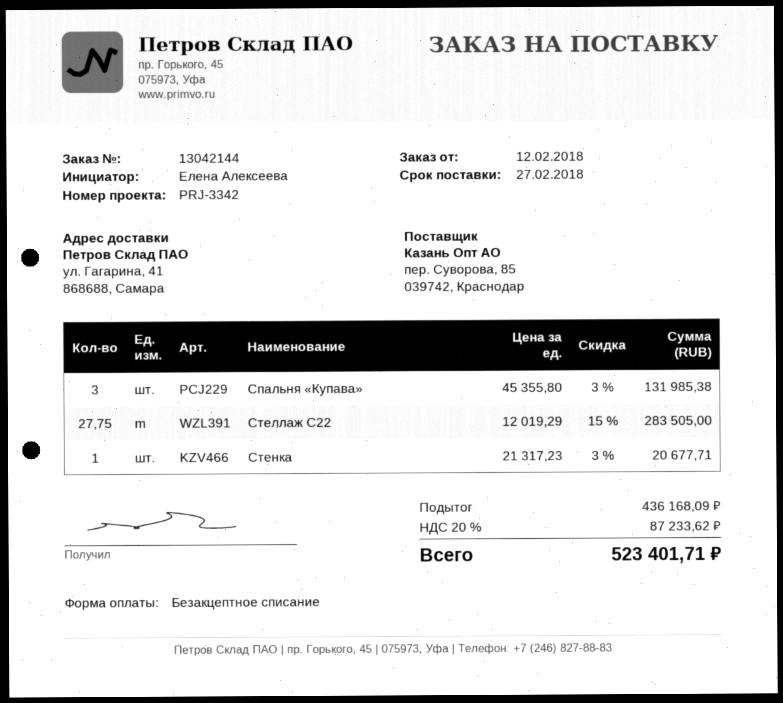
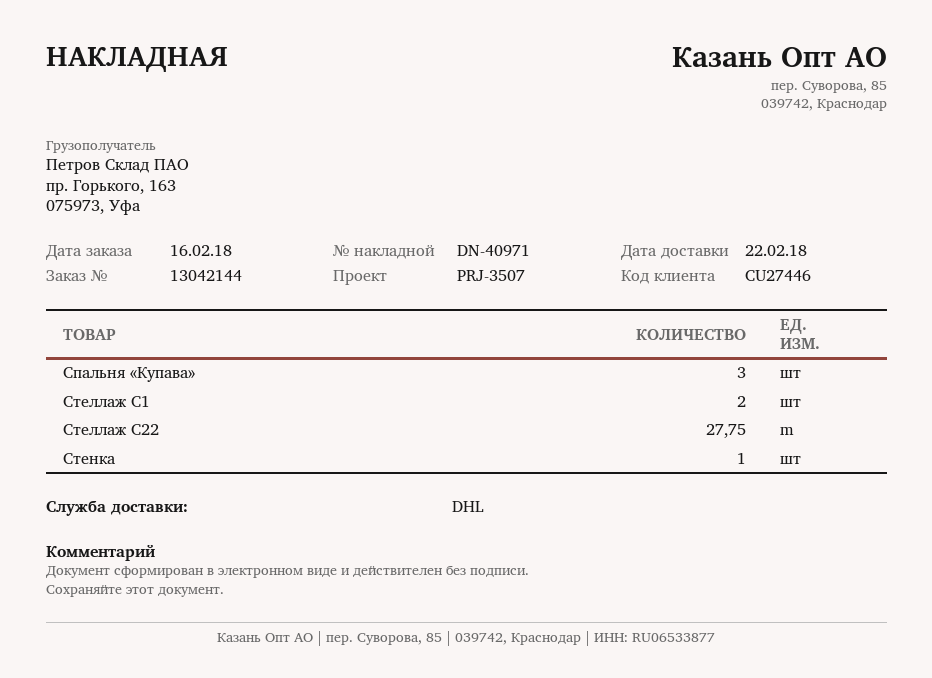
order date: 2018-02-12 -> 2018-02-16
delivery date: 2018-02-27 -> 2018-02-22
reference: PRJ-3342 -> PRJ-3507
ship to: ул. Гагарина, 41, 868688, Самара -> пр. Горького, 163, 075973, Уфа
Стеллаж С1: none -> 2

